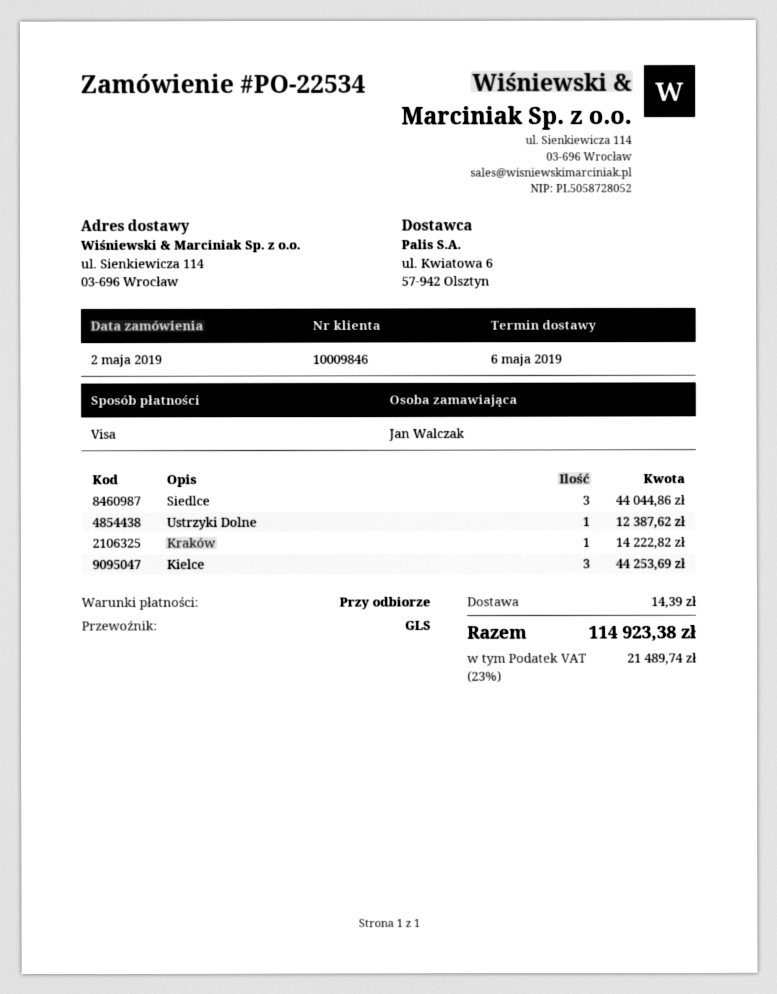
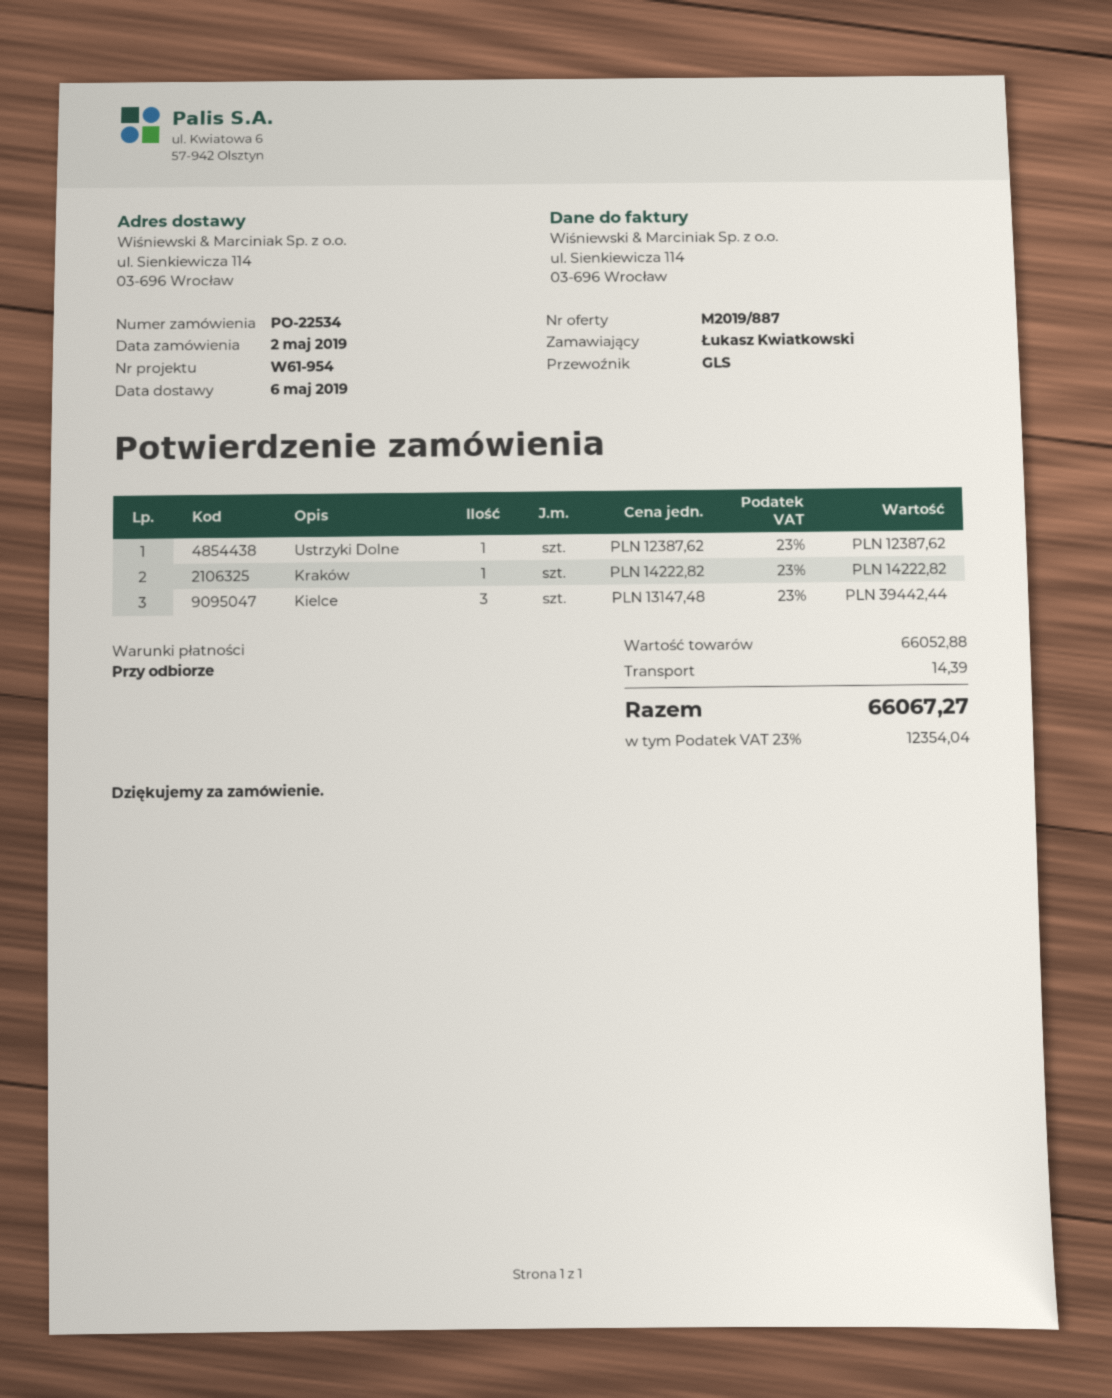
ordered by: Jan Walczak -> Łukasz Kwiatkowski
Siedlce: 3 for 44044.86 -> none
Kielce: 3 for 44253.69 -> 3 for 39442.44
tax: 23% = 21489.74 -> 23% = 12354.04
total: 114923.38 -> 66067.27

